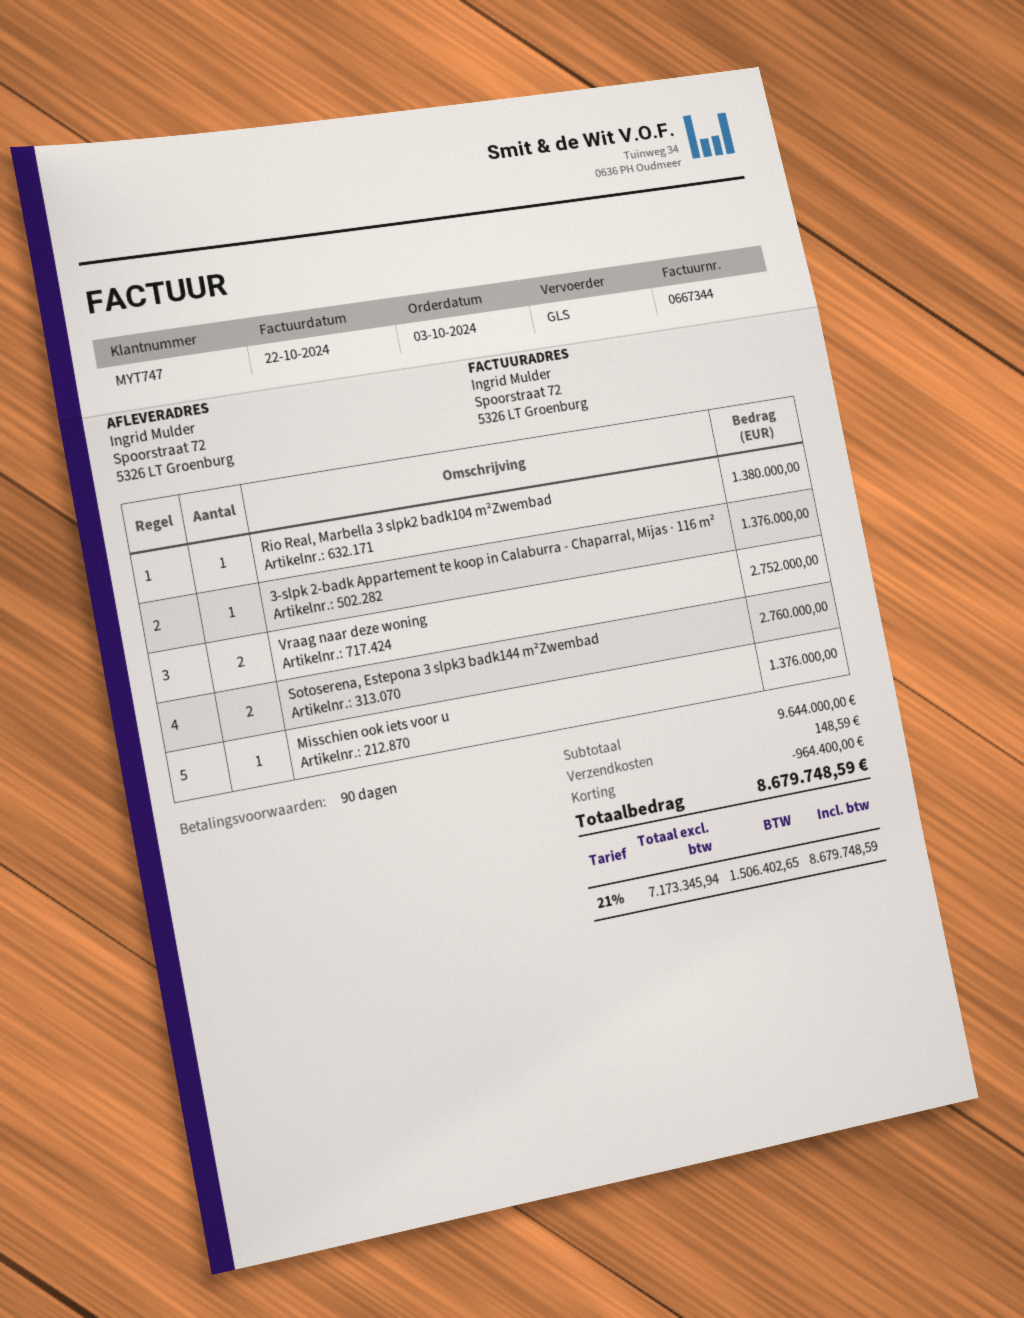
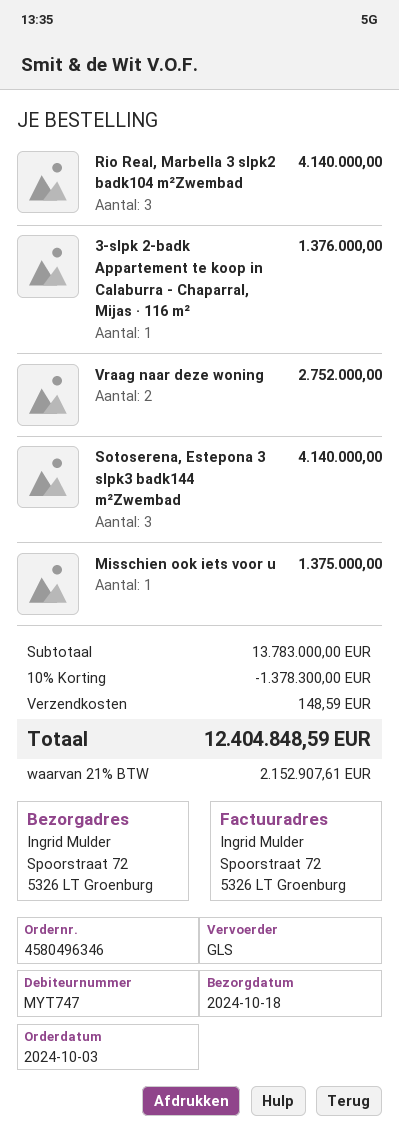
Rio Real, Marbella 3 slpk2 badk104 m²Zwembad: 1 for 1380000.00 -> 3 for 4140000.00
Sotoserena, Estepona 3 slpk3 badk144 m²Zwembad: 2 for 2760000.00 -> 3 for 4140000.00
Misschien ook iets voor u: 1 for 1376000.00 -> 1 for 1375000.00
subtotal: 9644000.00 -> 13783000.00
discount: 964400.00 -> 1378300.00
tax: 21% = 1506402.65 -> 21% = 2152907.61
total: 8679748.59 -> 12404848.59

